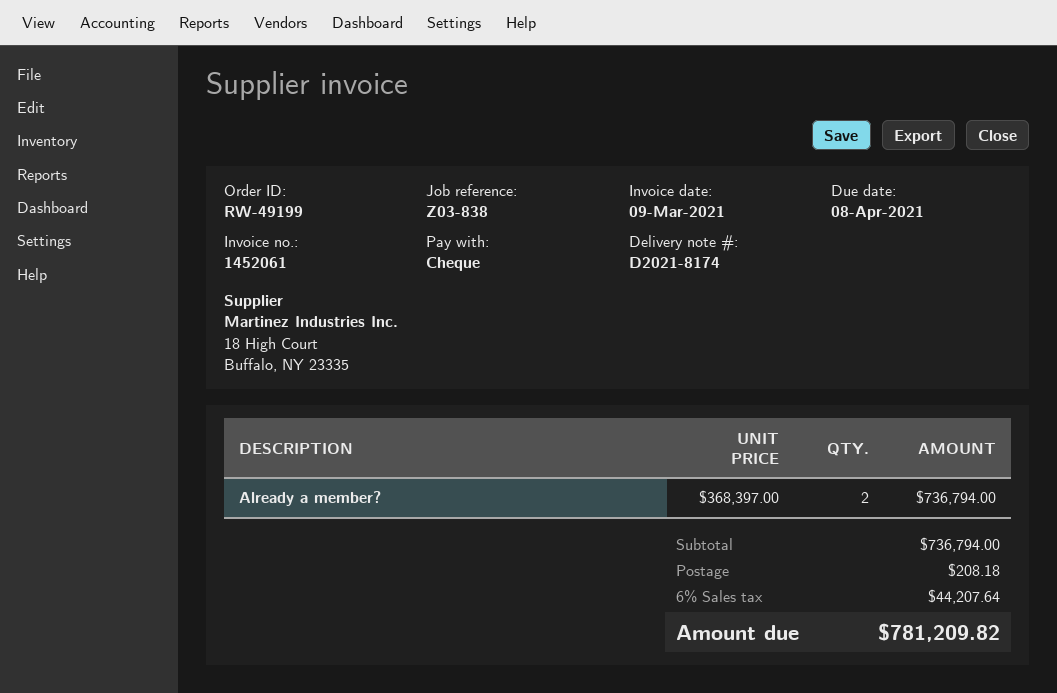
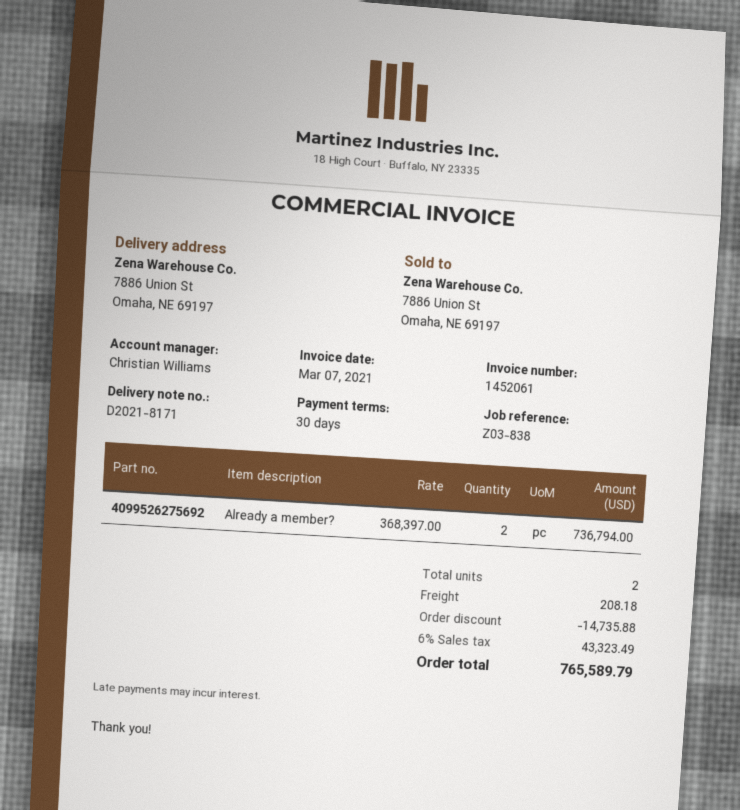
delivery note number: D2021-8174 -> D2021-8171
invoice date: 2021-03-09 -> 2021-03-07
discount: none -> 14735.88
tax: 6% = 44207.64 -> 6% = 43323.49
total: 781209.82 -> 765589.79

